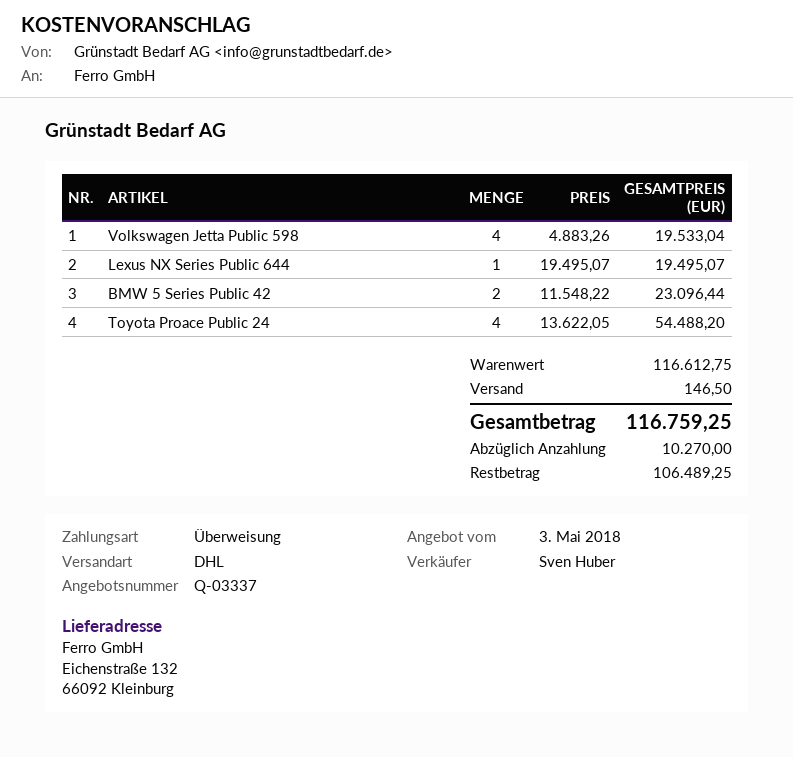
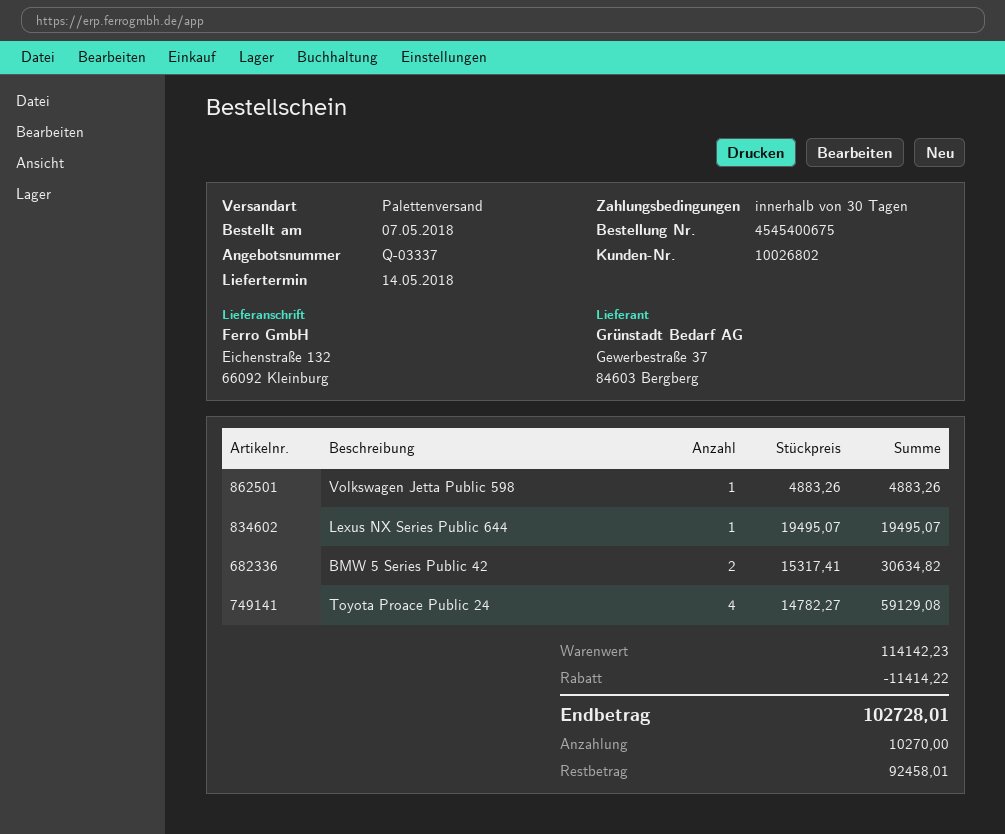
shipping method: DHL -> pallet freight
Volkswagen Jetta Public 598: 4 x 4883.26 = 19533.04 -> 1 x 4883.26 = 4883.26
BMW 5 Series Public 42: 2 x 11548.22 = 23096.44 -> 2 x 15317.41 = 30634.82
Toyota Proace Public 24: 4 x 13622.05 = 54488.20 -> 4 x 14782.27 = 59129.08
subtotal: 116612.75 -> 114142.23
discount: none -> 11414.22
shipping: 146.50 -> none
total: 116759.25 -> 102728.01
balance: 106489.25 -> 92458.01

